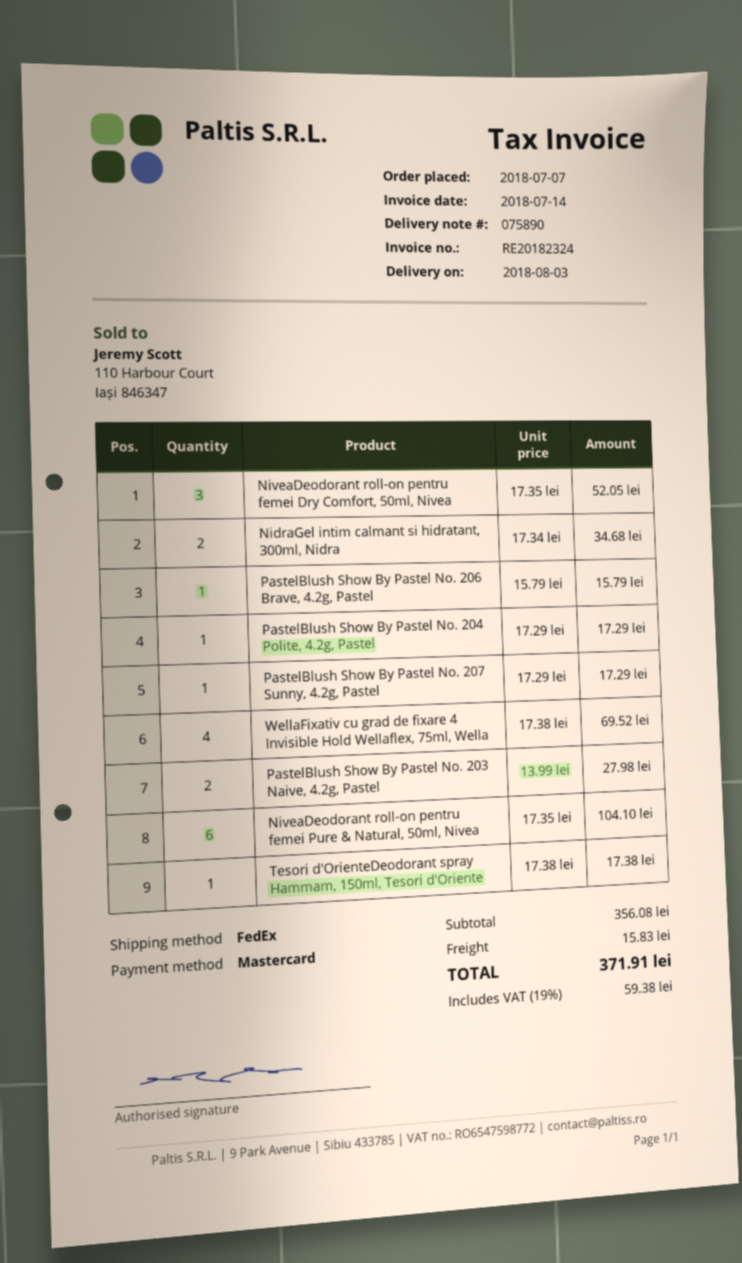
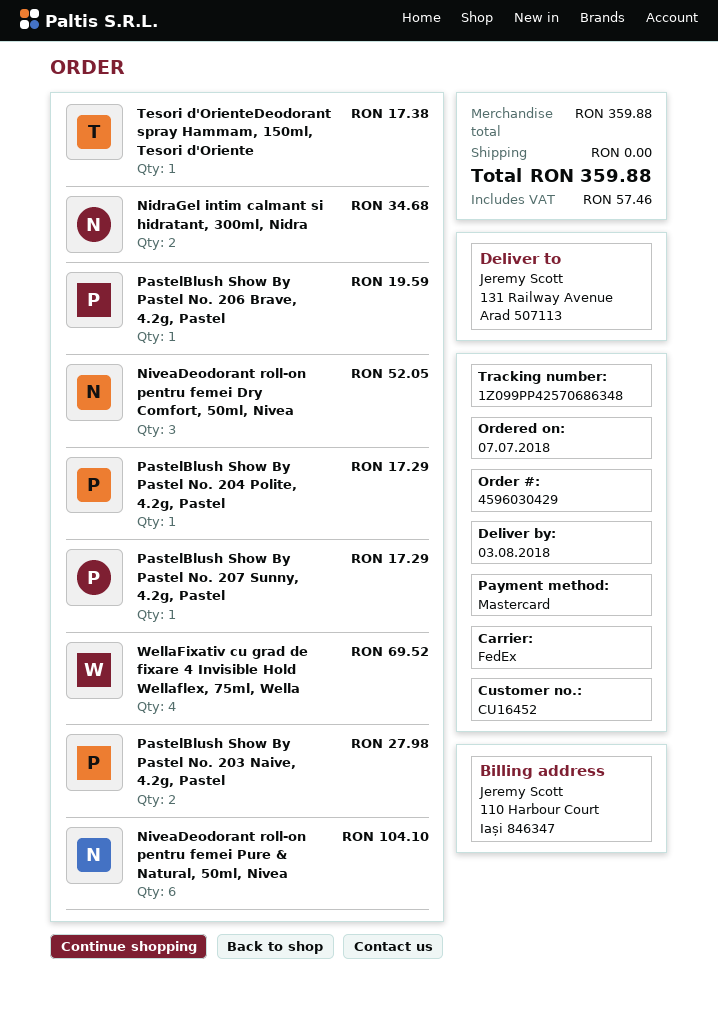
PastelBlush Show By Pastel No. 206 Brave, 4.2g, Pastel: 1 for 15.79 -> 1 for 19.59
subtotal: 356.08 -> 359.88
shipping: 15.83 -> 0.00
tax: 59.38 -> 57.46
total: 371.91 -> 359.88

